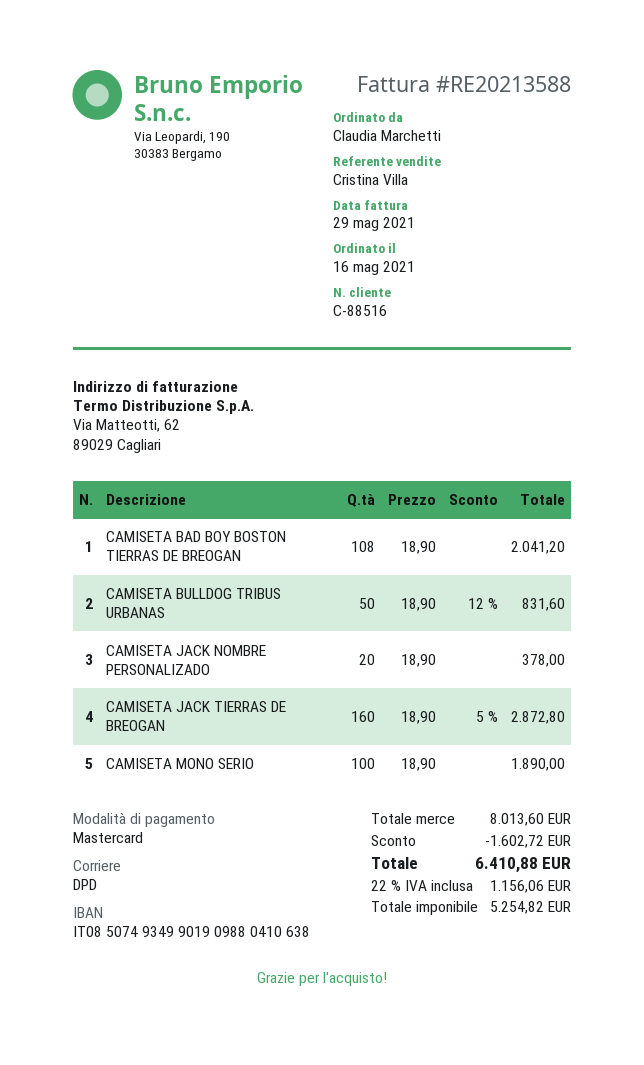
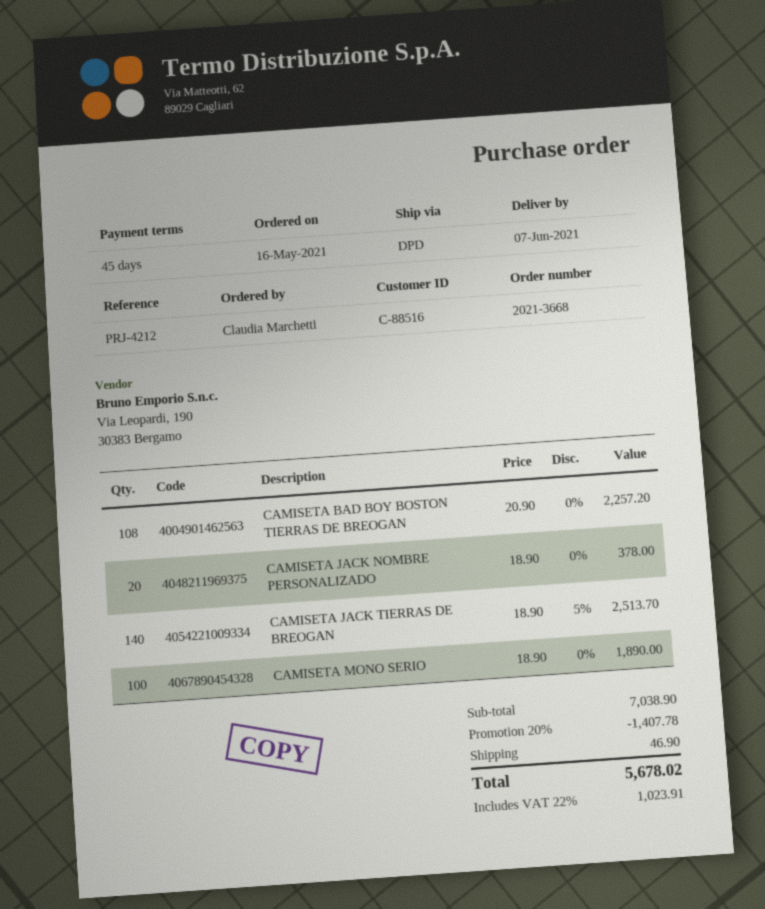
CAMISETA BAD BOY BOSTON TIERRAS DE BREOGAN: 108 x 18.90 = 2041.20 -> 108 x 20.90 = 2257.20
CAMISETA BULLDOG TRIBUS URBANAS: 50 x 18.90 - 12% = 831.60 -> none
CAMISETA JACK TIERRAS DE BREOGAN: 160 x 18.90 - 5% = 2872.80 -> 140 x 18.90 - 5% = 2513.70
subtotal: 8013.60 -> 7038.90
discount: 1602.72 -> 1407.78
shipping: none -> 46.90
tax: 22% = 1156.06 -> 22% = 1023.91
total: 6410.88 -> 5678.02

